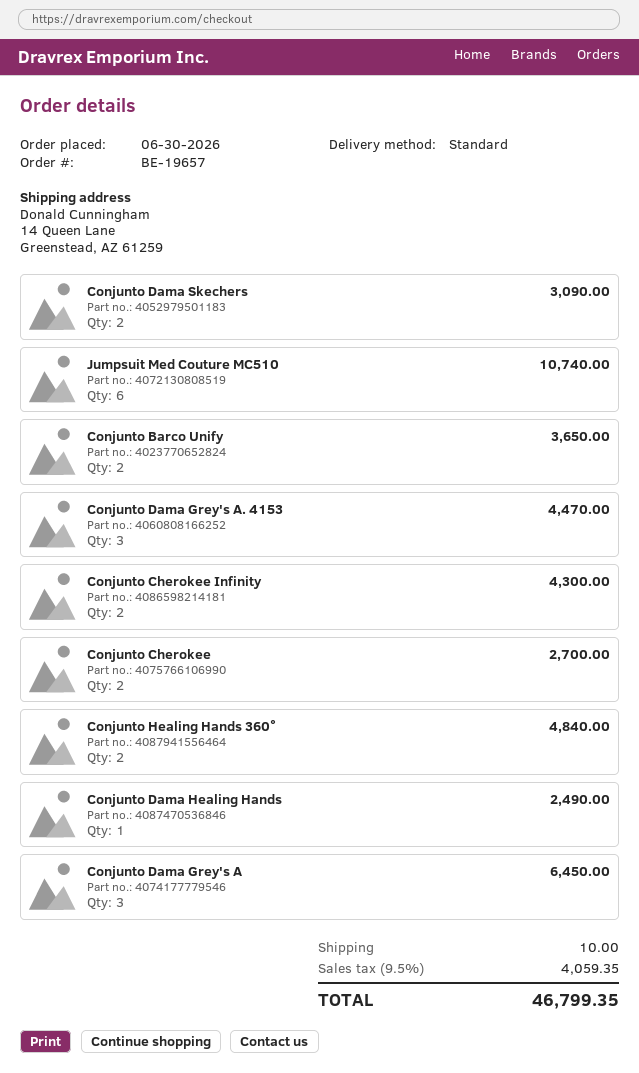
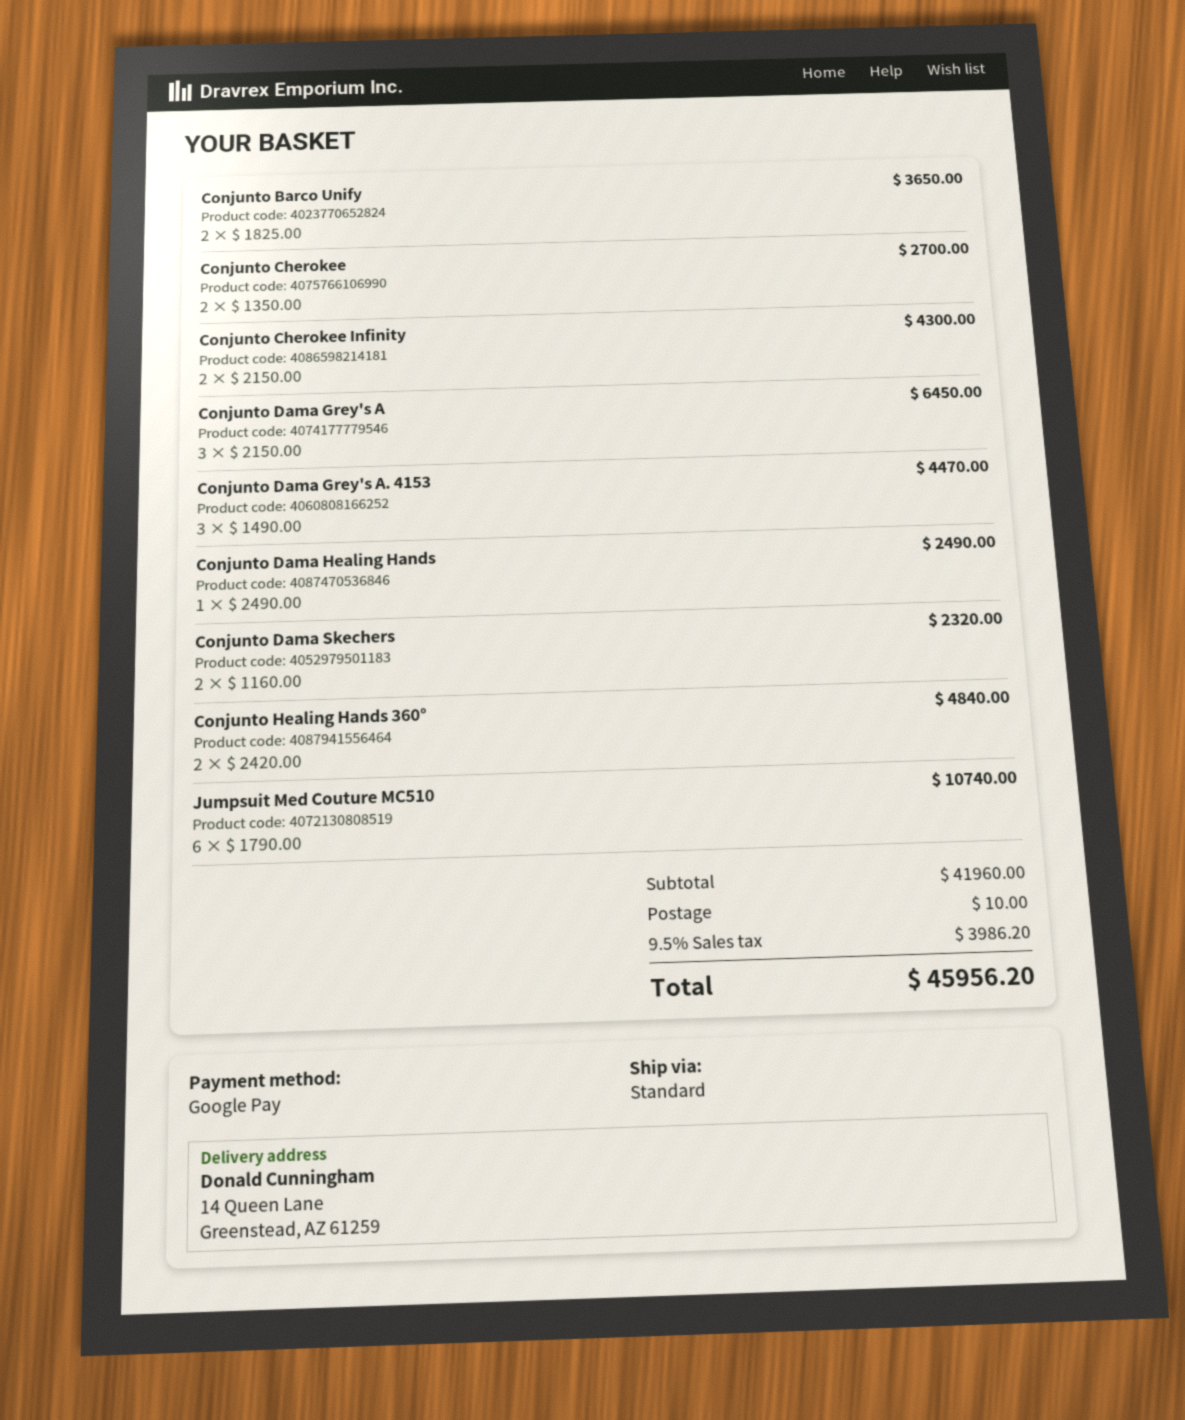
Conjunto Dama Skechers: 2 for 3090.00 -> 2 for 2320.00
tax: 9.5% = 4059.35 -> 9.5% = 3986.20
total: 46799.35 -> 45956.20

